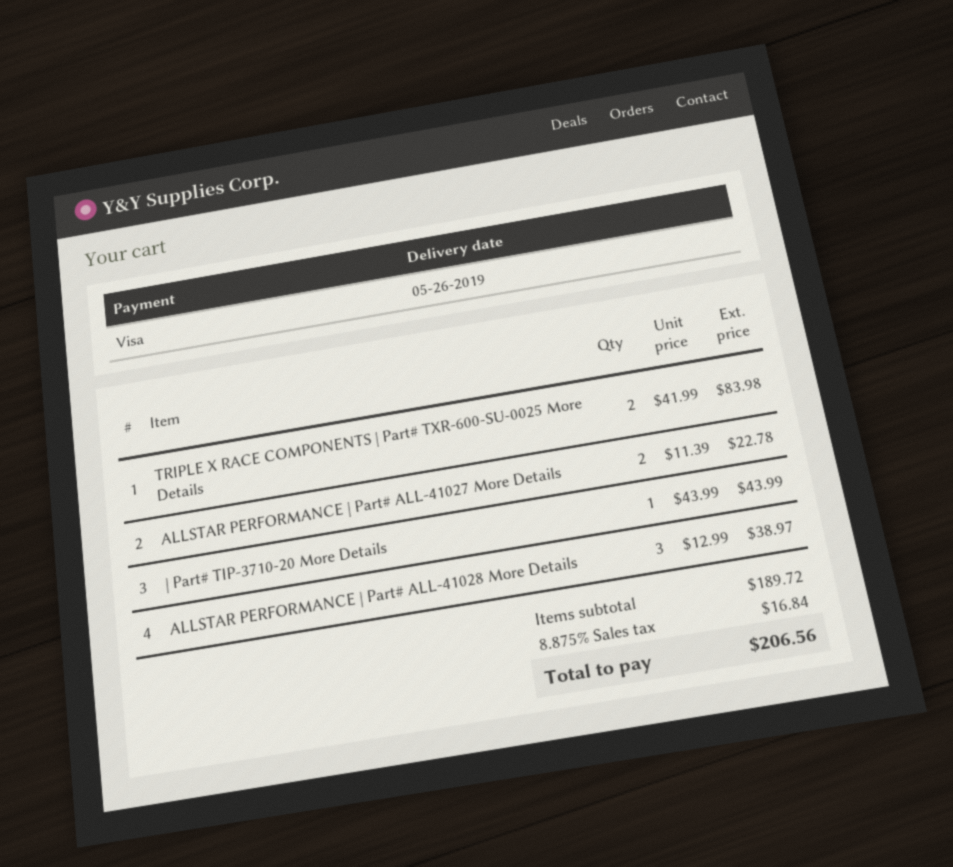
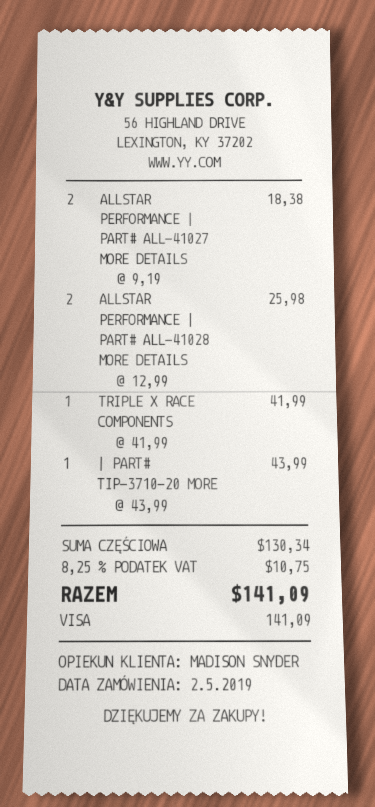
TRIPLE X RACE COMPONENTS | Part# TXR-600-SU-0025 More Details: 2 x 41.99 = 83.98 -> 1 x 41.99 = 41.99
ALLSTAR PERFORMANCE | Part# ALL-41027 More Details: 2 x 11.39 = 22.78 -> 2 x 9.19 = 18.38
ALLSTAR PERFORMANCE | Part# ALL-41028 More Details: 3 x 12.99 = 38.97 -> 2 x 12.99 = 25.98
subtotal: 189.72 -> 130.34
tax: 8.875% = 16.84 -> 8.25% = 10.75
total: 206.56 -> 141.09

